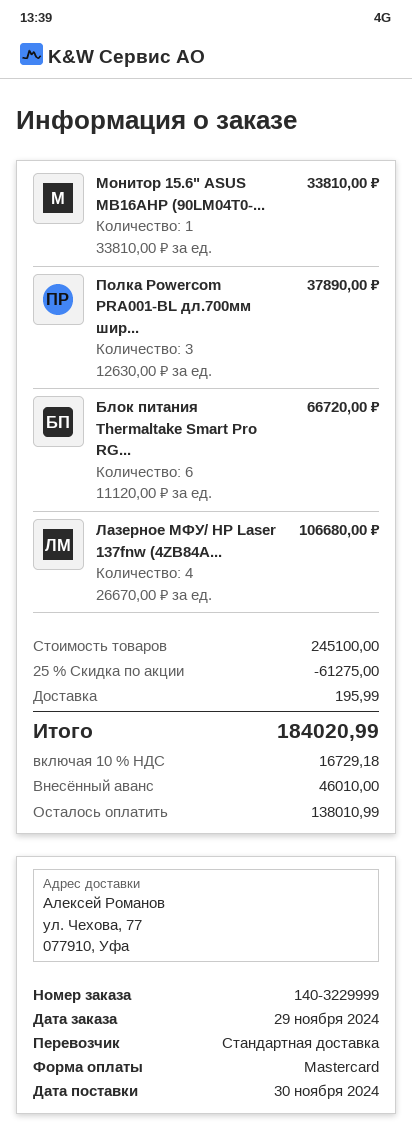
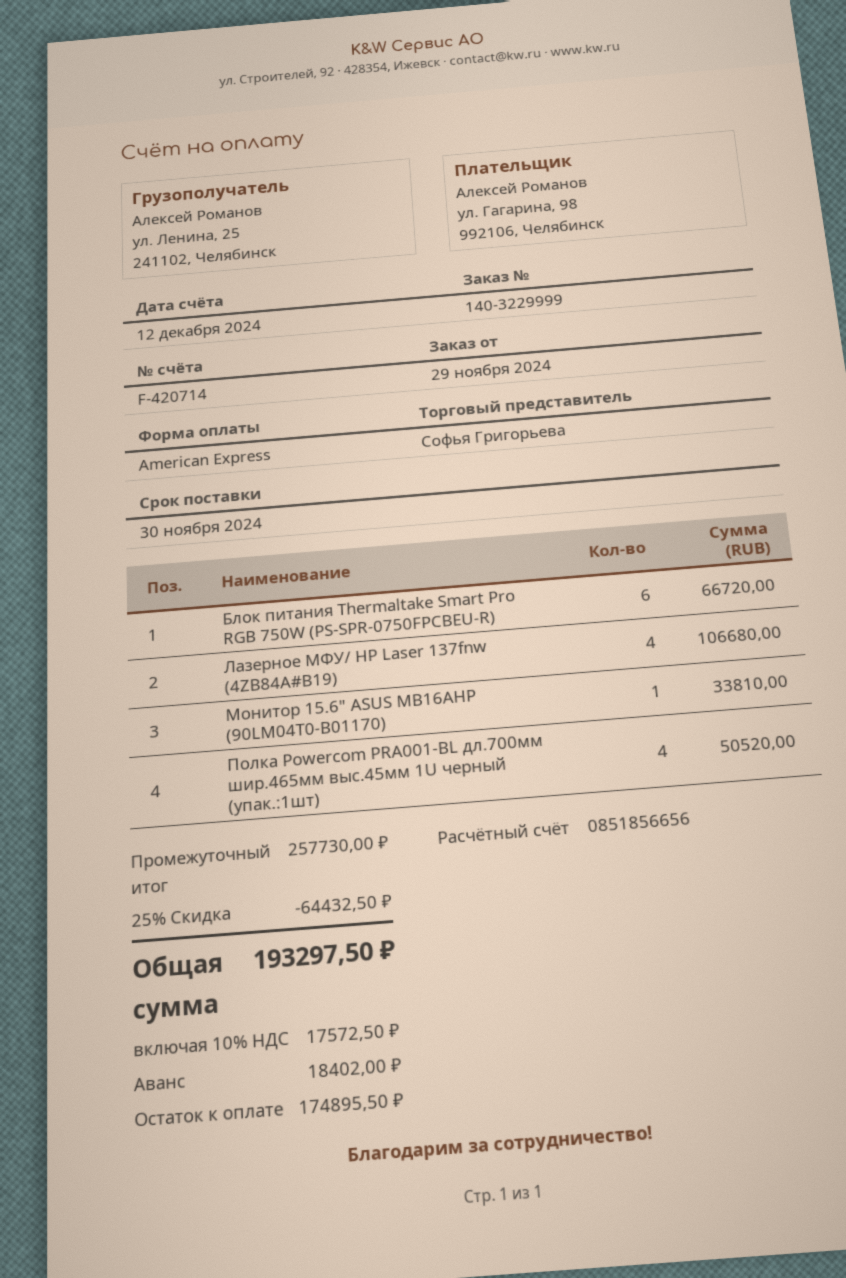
payment method: Mastercard -> American Express
ship to: ул. Чехова, 77, 077910, Уфа -> ул. Ленина, 25, 241102, Челябинск
Полка Powercom PRA001-BL дл.700мм шир...: 3 for 37890.00 -> 4 for 50520.00
subtotal: 245100.00 -> 257730.00
discount: 25% = 61275.00 -> 25% = 64432.50
shipping: 195.99 -> none
tax: 10% = 16729.18 -> 10% = 17572.50
total: 184020.99 -> 193297.50
deposit: 46010.00 -> 18402.00
balance: 138010.99 -> 174895.50

